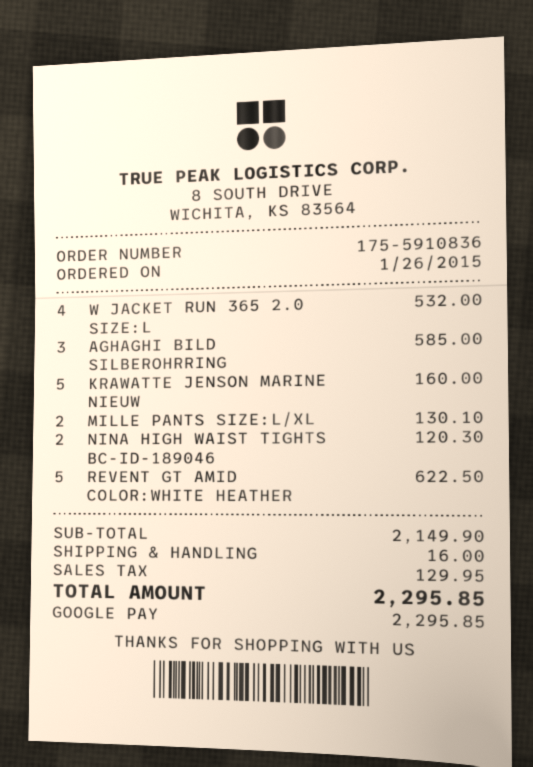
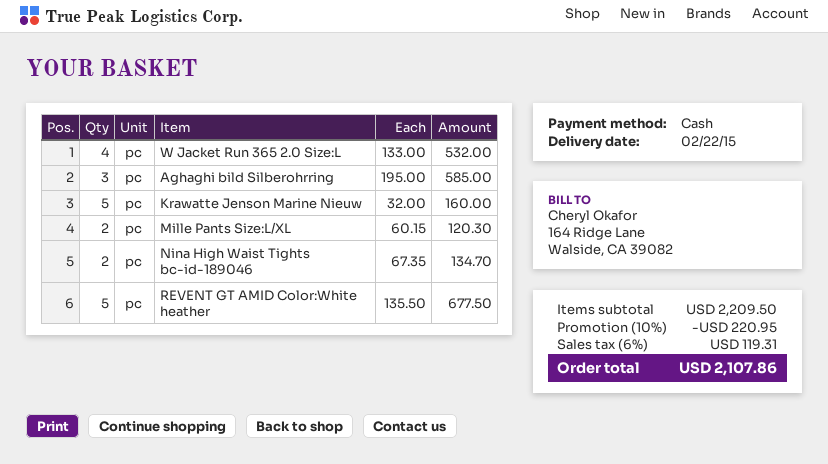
payment method: Google Pay -> cash
MILLE PANTS SIZE:L/XL: 2 for 130.10 -> 2 for 120.30
NINA HIGH WAIST TIGHTS BC-ID-189046: 2 for 120.30 -> 2 for 134.70
REVENT GT AMID COLOR:WHITE HEATHER: 5 for 622.50 -> 5 for 677.50
subtotal: 2149.90 -> 2209.50
discount: none -> 10% = 220.95
shipping: 16.00 -> none
tax: 129.95 -> 119.31
total: 2295.85 -> 2107.86

